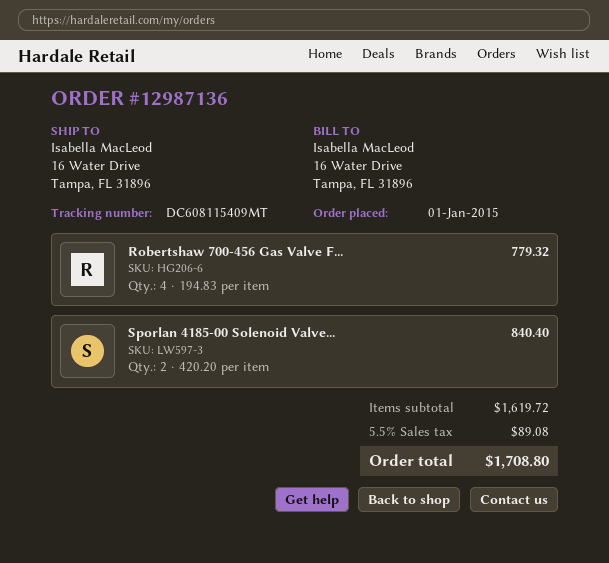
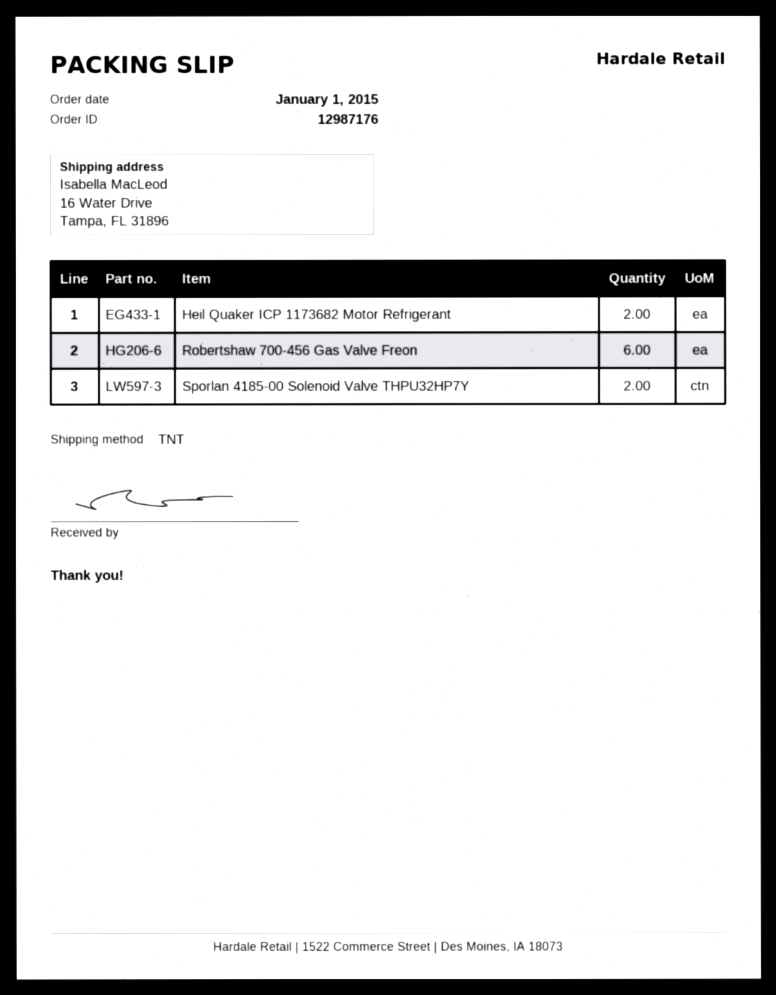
order number: 12987136 -> 12987176
Robertshaw 700-456 Gas Valve F...: 4 -> 6
Heil Quaker ICP 1173682 Motor Refrigerant: none -> 2

